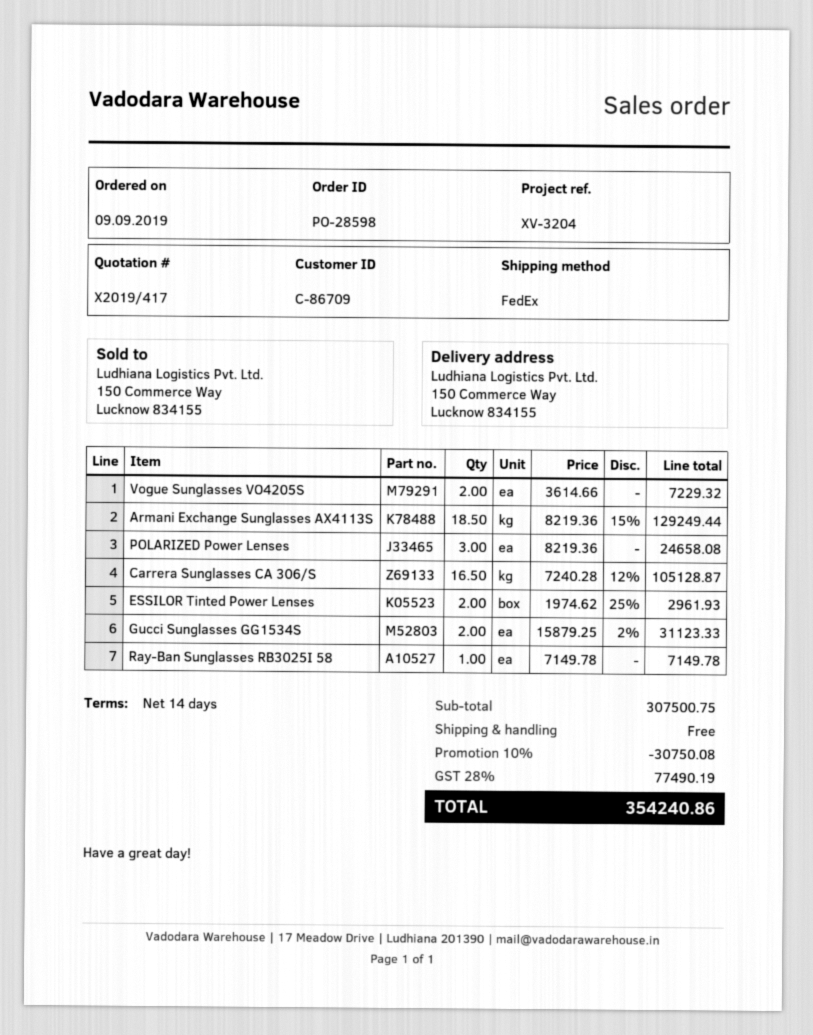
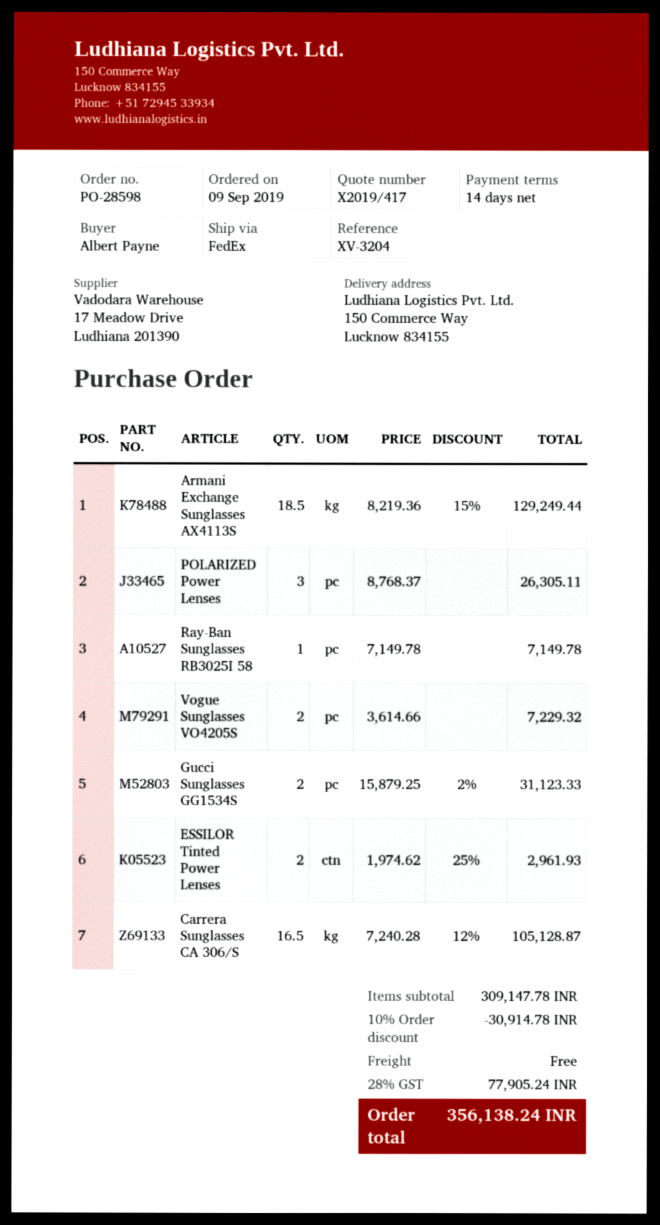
POLARIZED Power Lenses: 3 x 8219.36 = 24658.08 -> 3 x 8768.37 = 26305.11
subtotal: 307500.75 -> 309147.78
discount: 10% = 30750.08 -> 10% = 30914.78
tax: 28% = 77490.19 -> 28% = 77905.24
total: 354240.86 -> 356138.24

